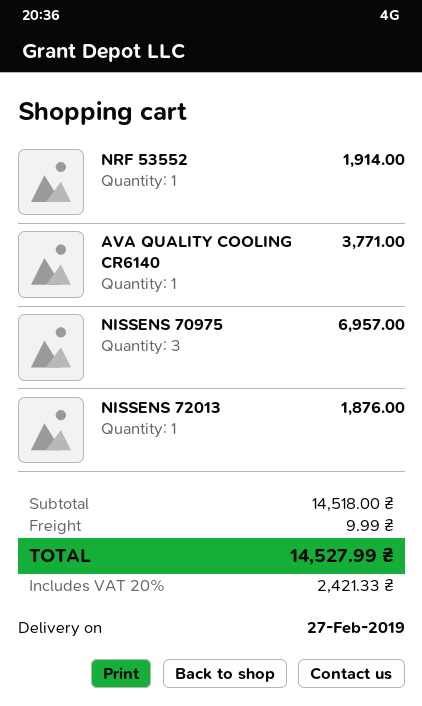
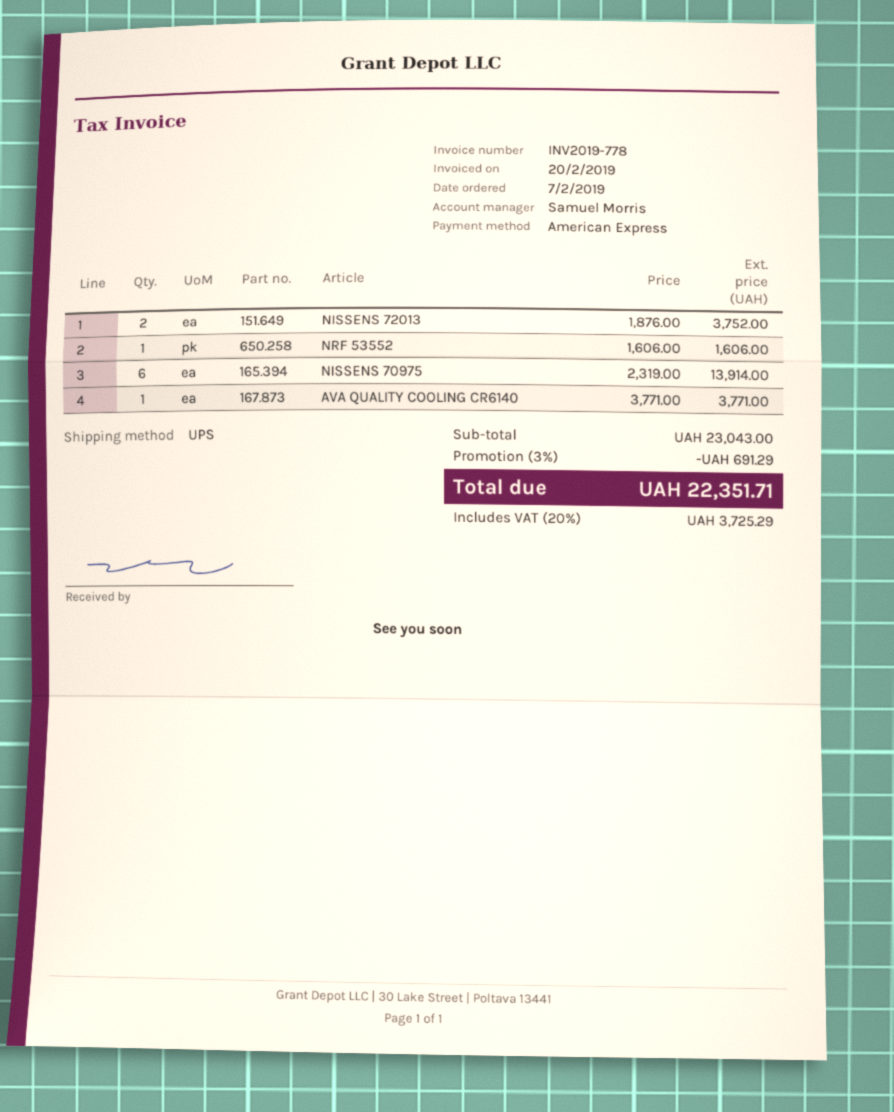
NRF 53552: 1 for 1914.00 -> 1 for 1606.00
NISSENS 70975: 3 for 6957.00 -> 6 for 13914.00
NISSENS 72013: 1 for 1876.00 -> 2 for 3752.00
subtotal: 14518.00 -> 23043.00
discount: none -> 3% = 691.29
shipping: 9.99 -> none
tax: 20% = 2421.33 -> 20% = 3725.29
total: 14527.99 -> 22351.71

